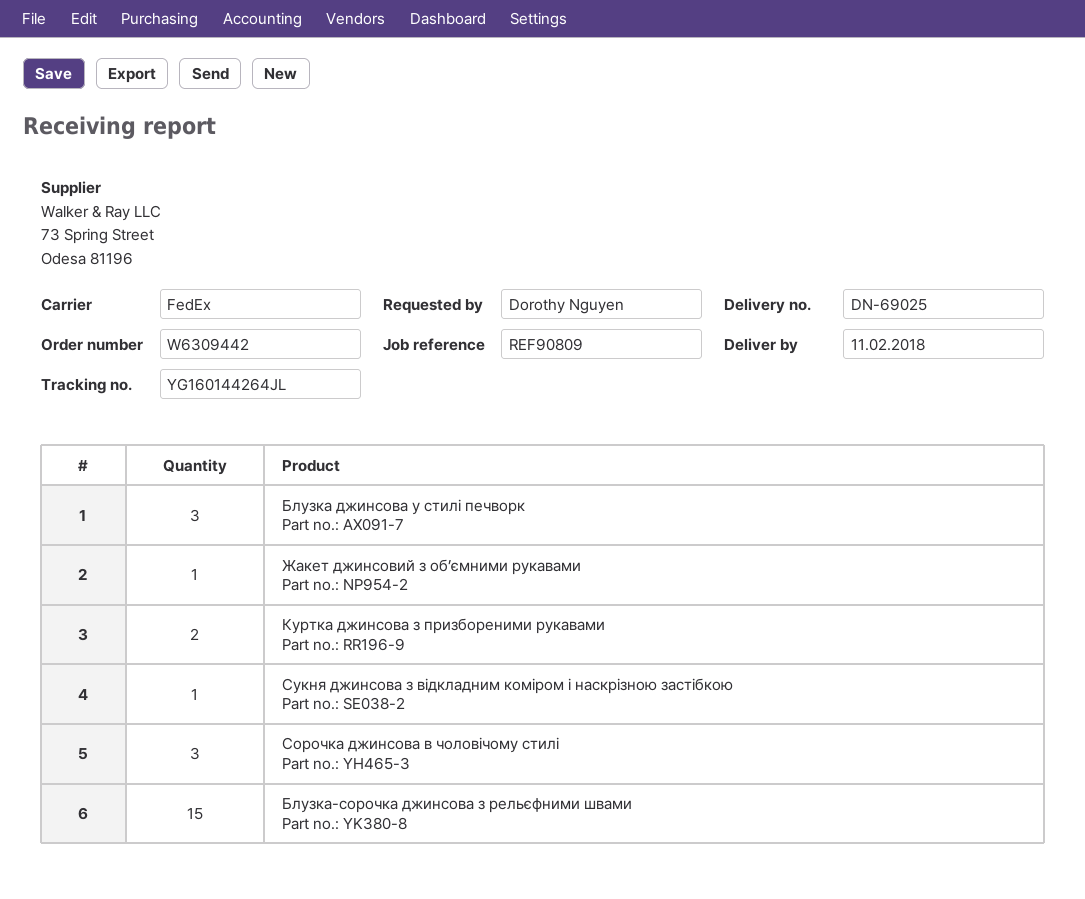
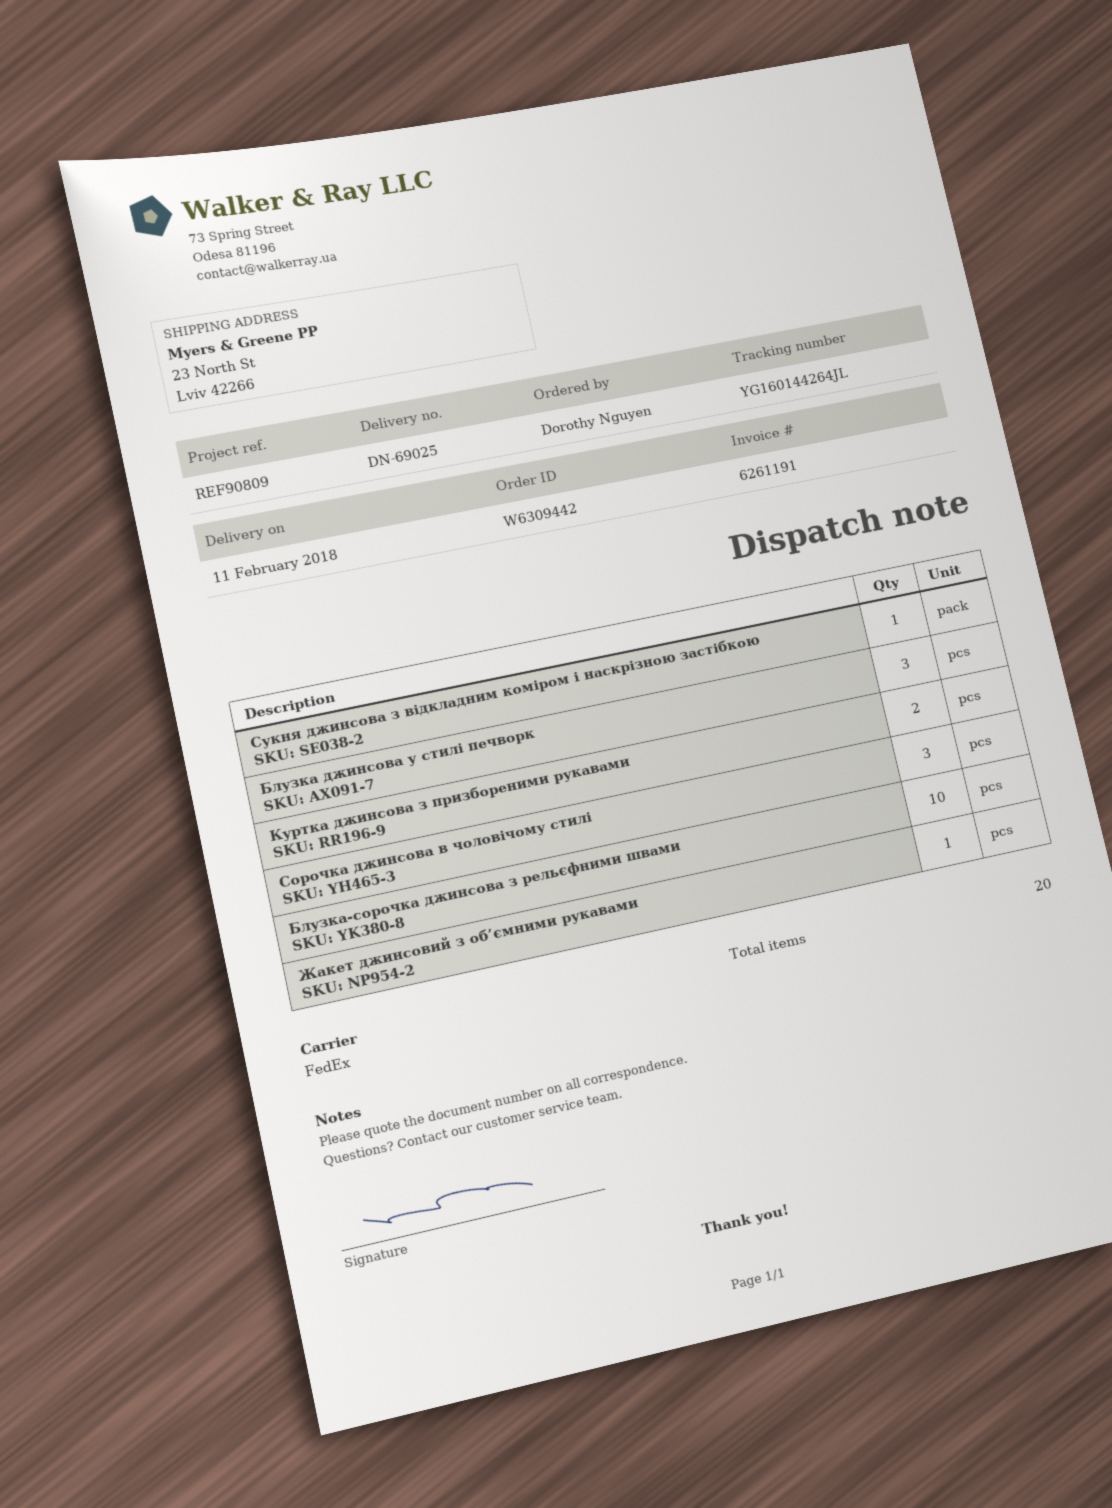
Блузка-сорочка джинсова з рельєфними швами: 15 -> 10

